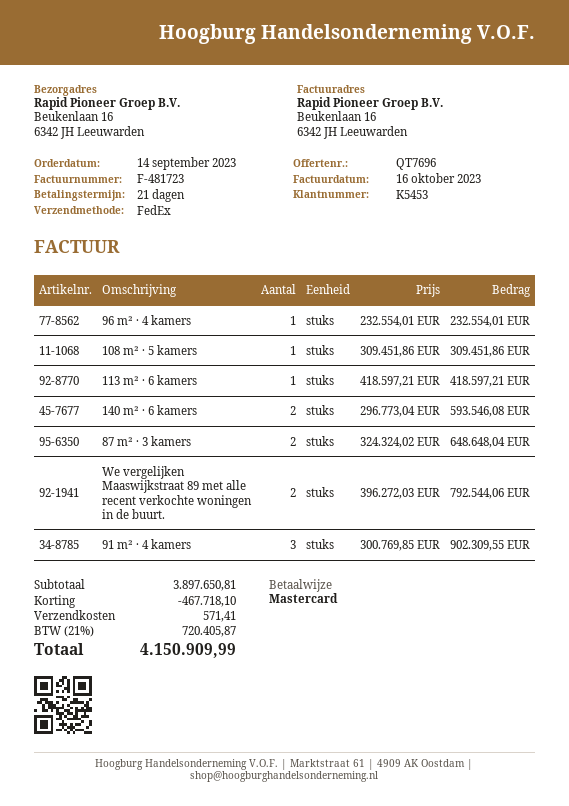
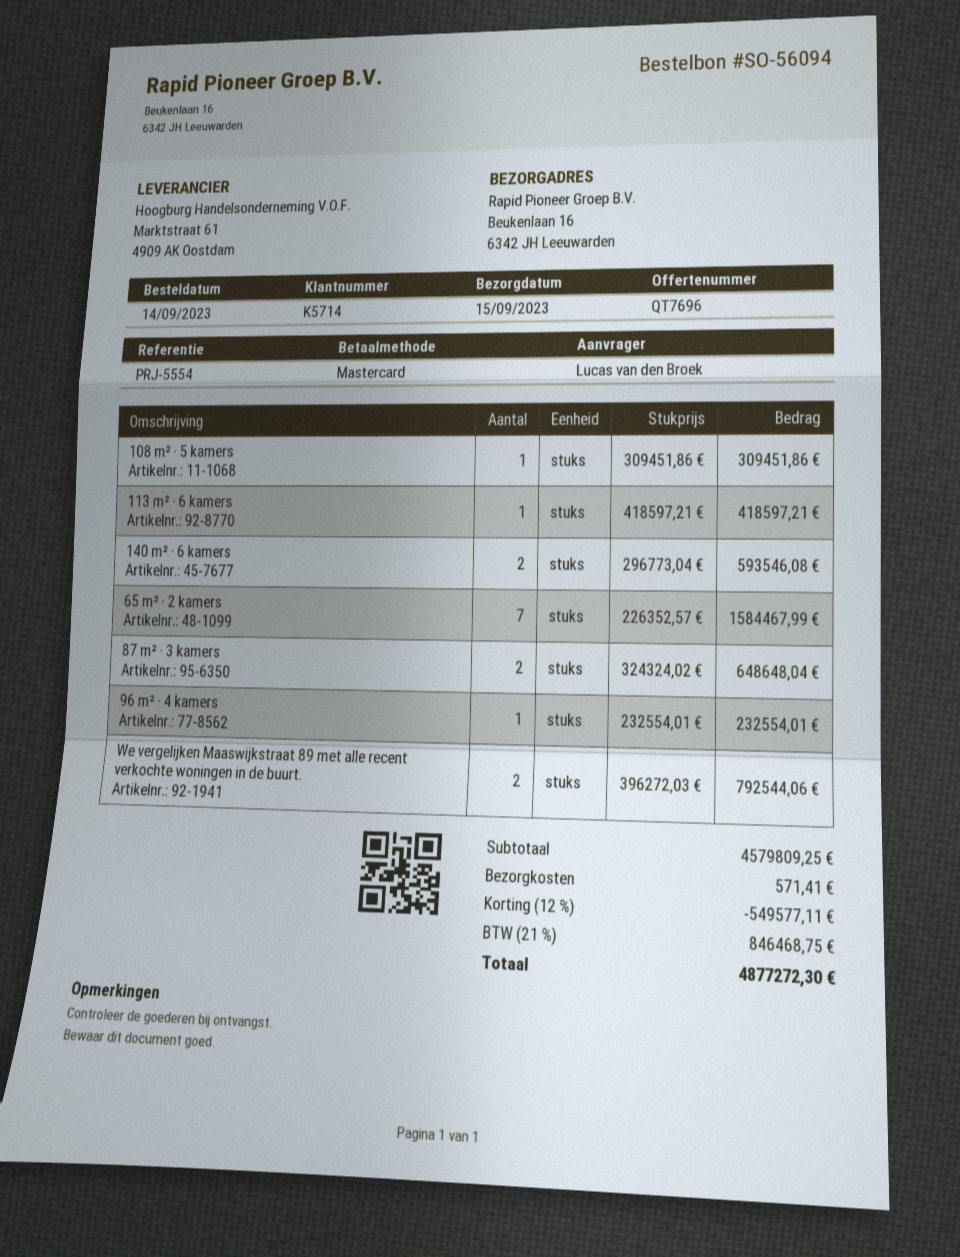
customer number: K5453 -> K5714
91 m² · 4 kamers: 3 x 300769.85 = 902309.55 -> none
65 m² · 2 kamers: none -> 7 x 226352.57 = 1584467.99
subtotal: 3897650.81 -> 4579809.25
discount: 467718.10 -> 549577.11
tax: 21% = 720405.87 -> 21% = 846468.75
total: 4150909.99 -> 4877272.30

